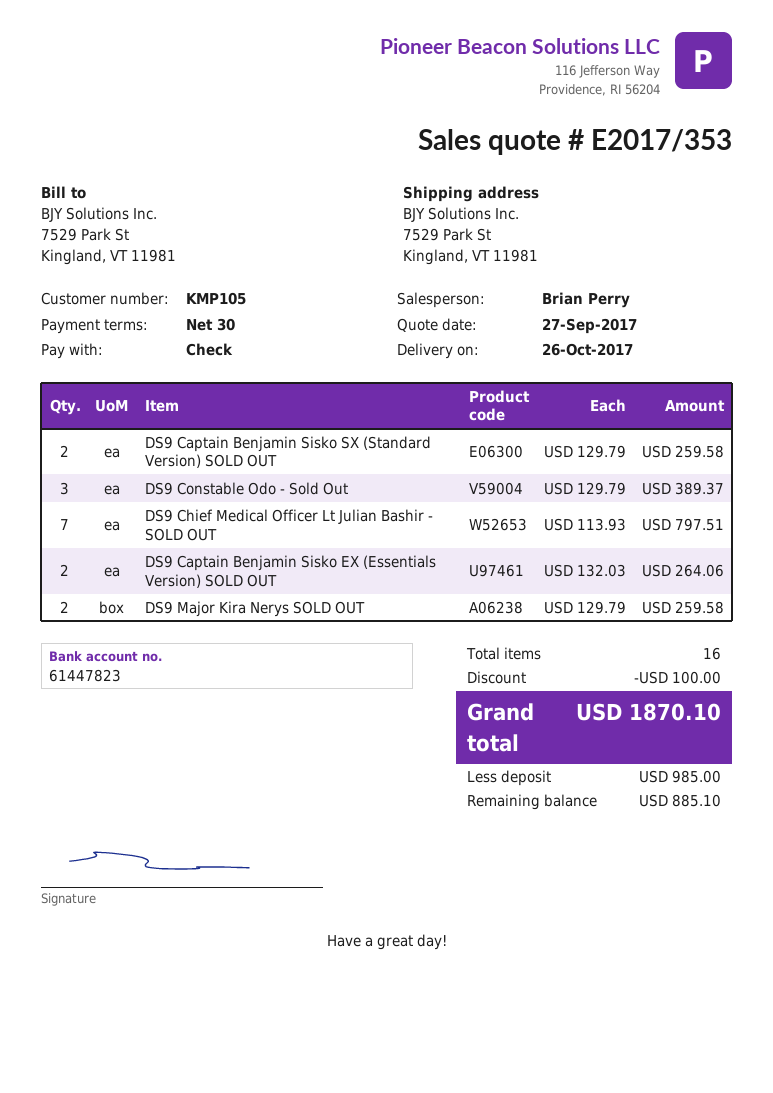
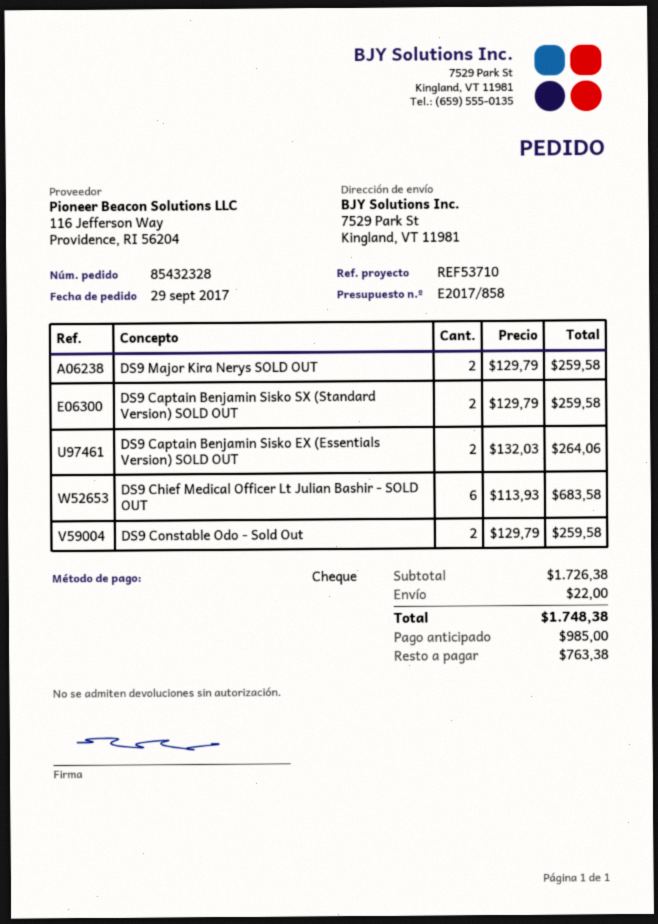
quote number: E2017/353 -> E2017/858
DS9 Constable Odo - Sold Out: 3 x 129.79 = 389.37 -> 2 x 129.79 = 259.58
DS9 Chief Medical Officer Lt Julian Bashir - SOLD OUT: 7 x 113.93 = 797.51 -> 6 x 113.93 = 683.58
discount: 100.00 -> none
shipping: none -> 22.00
total: 1870.10 -> 1748.38
balance: 885.10 -> 763.38

